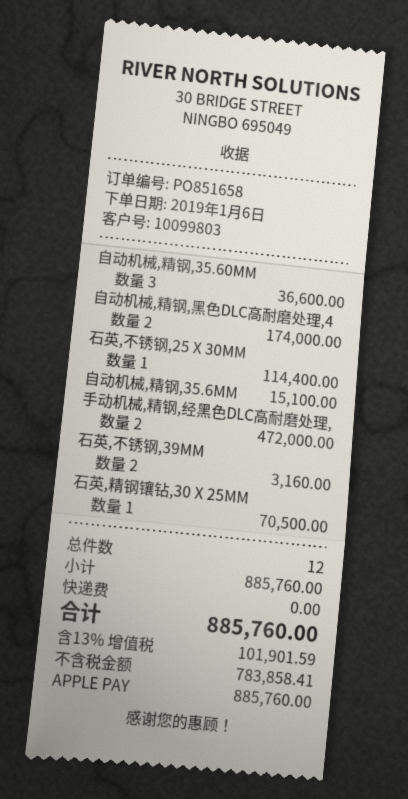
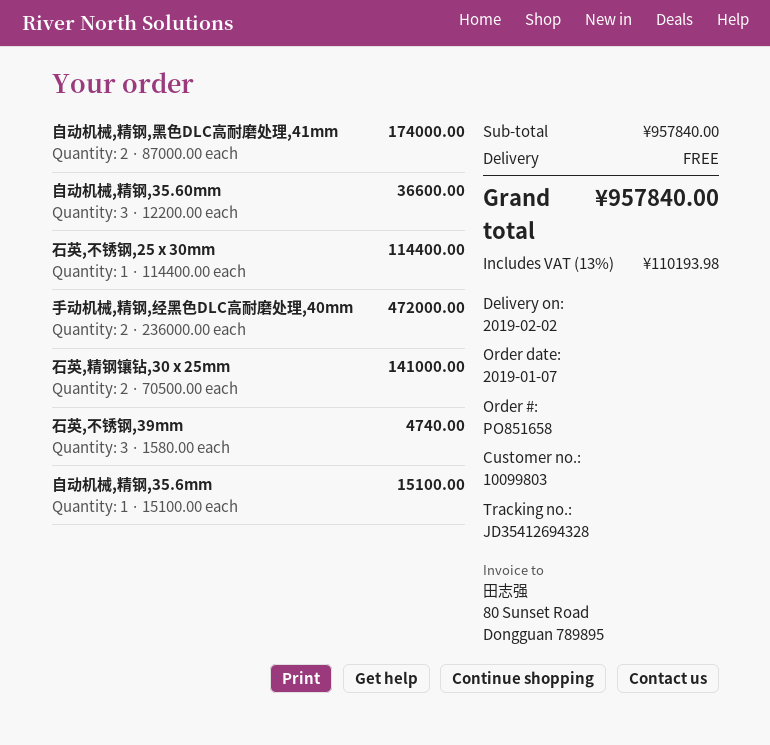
order date: 2019-01-06 -> 2019-01-07
石英,不锈钢,39MM: 2 for 3160.00 -> 3 for 4740.00
石英,精钢镶钻,30 X 25MM: 1 for 70500.00 -> 2 for 141000.00
subtotal: 885760.00 -> 957840.00
tax: 13% = 101901.59 -> 13% = 110193.98
total: 885760.00 -> 957840.00

